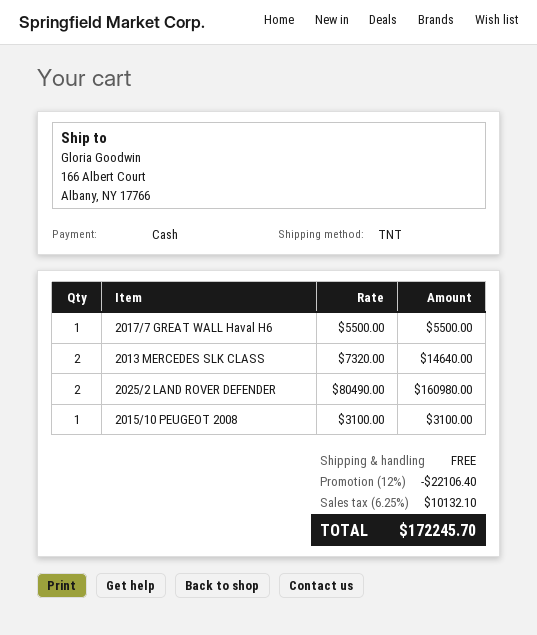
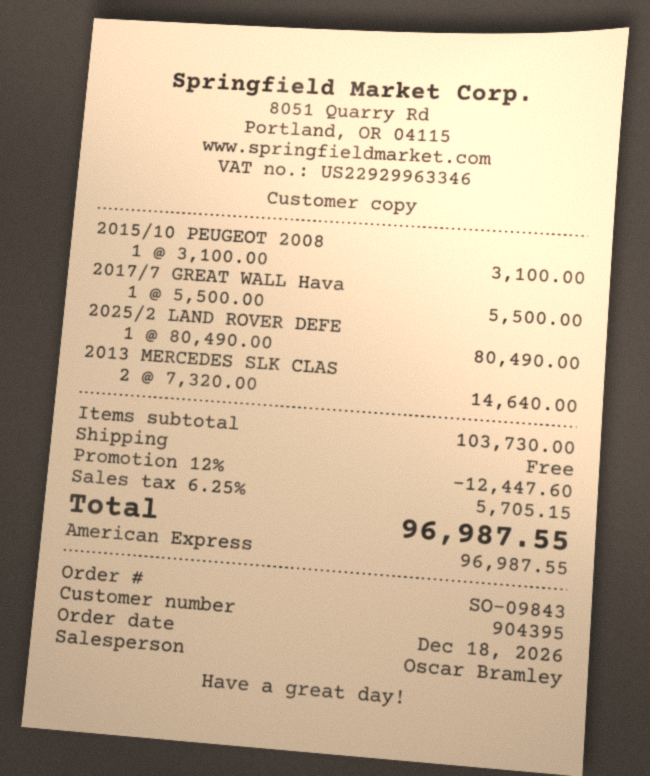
payment method: cash -> American Express
2025/2 LAND ROVER DEFENDER: 2 x 80490.00 = 160980.00 -> 1 x 80490.00 = 80490.00
discount: 12% = 22106.40 -> 12% = 12447.60
tax: 6.25% = 10132.10 -> 6.25% = 5705.15
total: 172245.70 -> 96987.55

